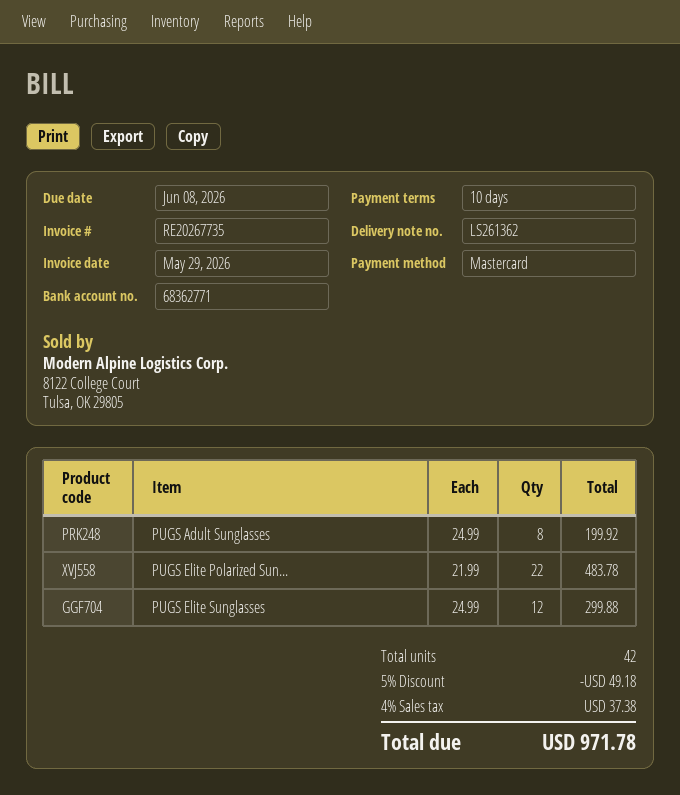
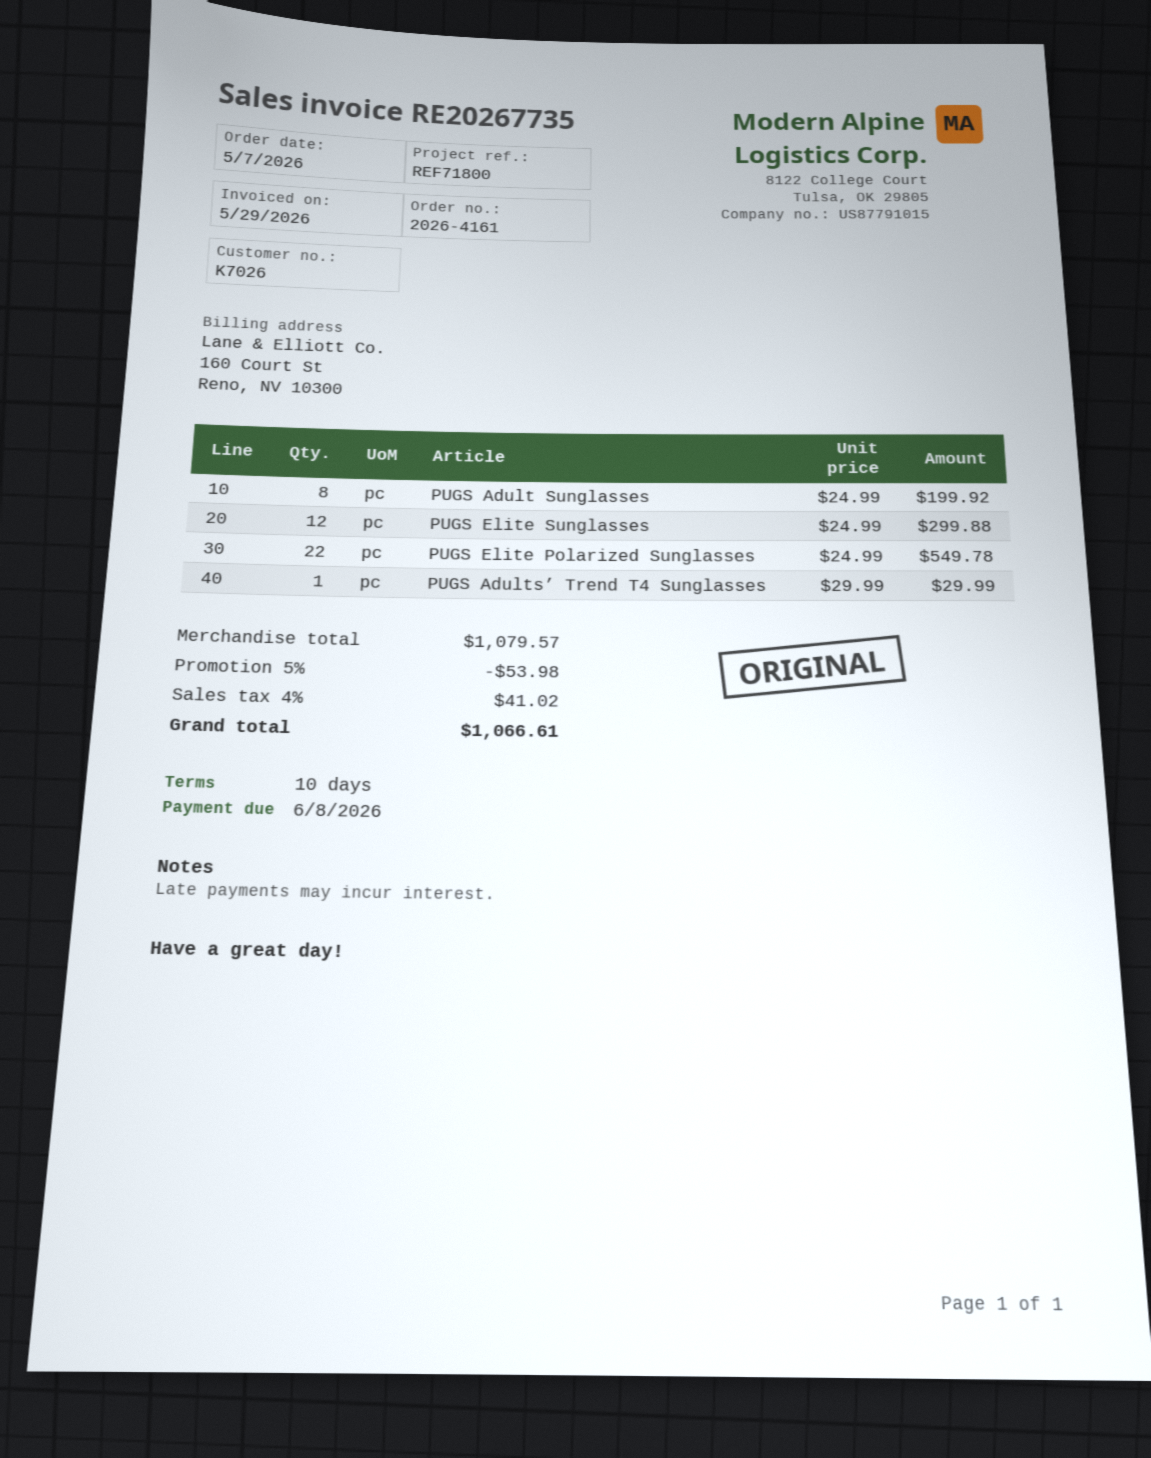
PUGS Elite Polarized Sun...: 22 x 21.99 = 483.78 -> 22 x 24.99 = 549.78
PUGS Adults’ Trend T4 Sunglasses: none -> 1 x 29.99 = 29.99
discount: 5% = 49.18 -> 5% = 53.98
tax: 4% = 37.38 -> 4% = 41.02
total: 971.78 -> 1066.61

